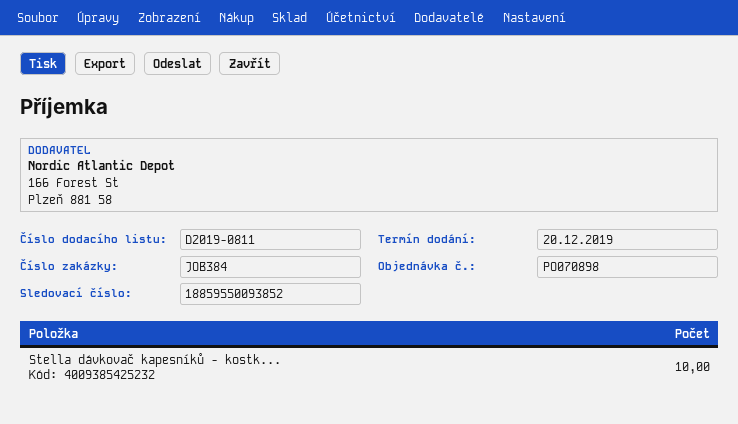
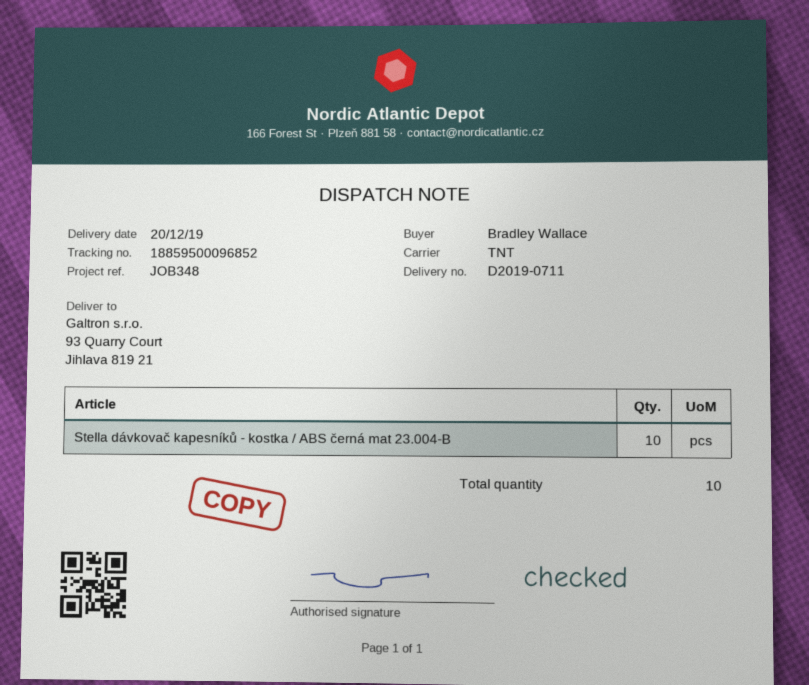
delivery note number: D2019-0811 -> D2019-0711
reference: JOB384 -> JOB348
tracking number: 18859550093852 -> 18859500096852

